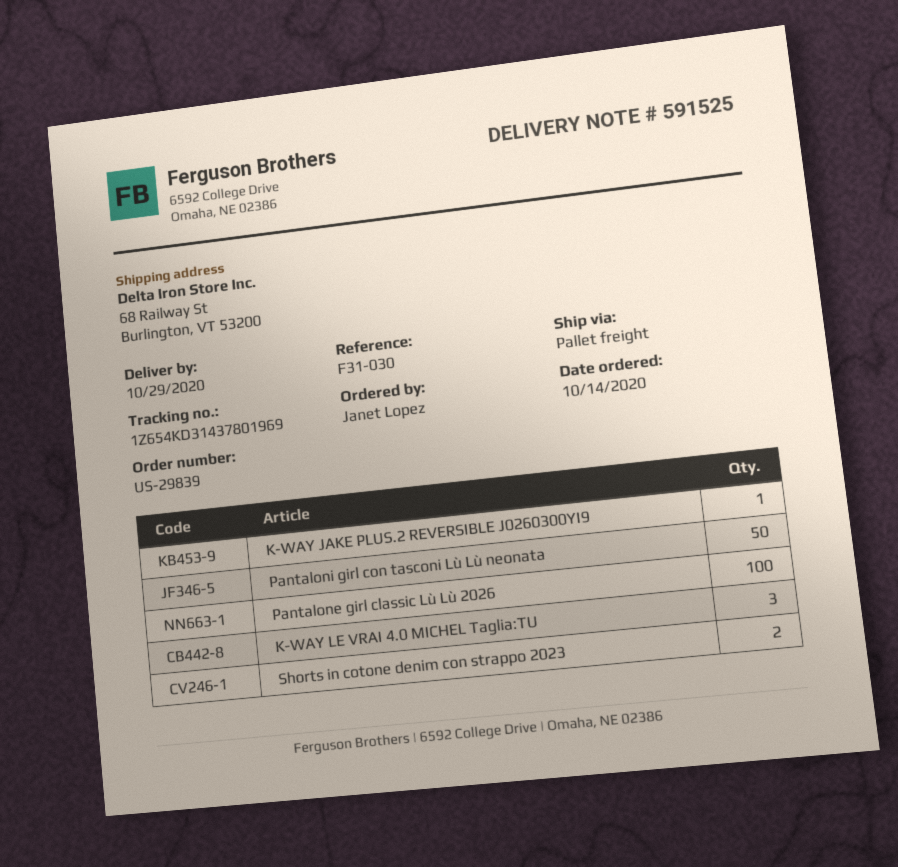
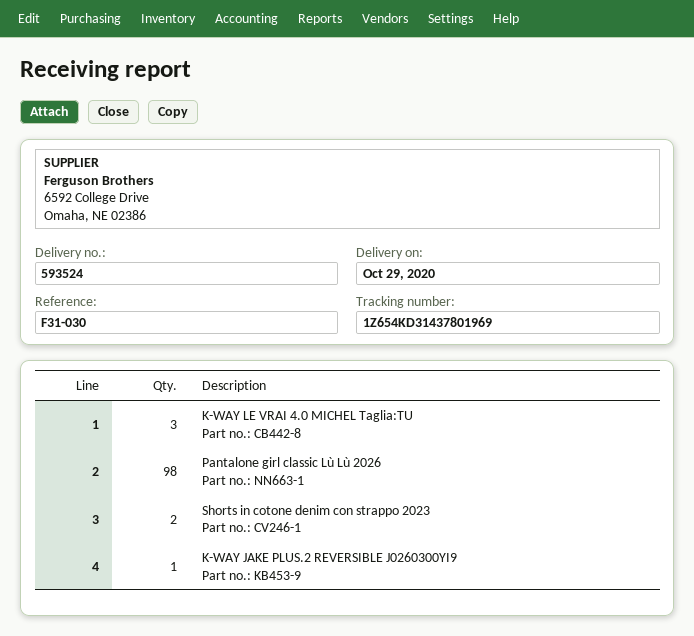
delivery note number: 591525 -> 593524
Pantaloni girl con tasconi Lù Lù neonata: 50 -> none
Pantalone girl classic Lù Lù 2026: 100 -> 98

